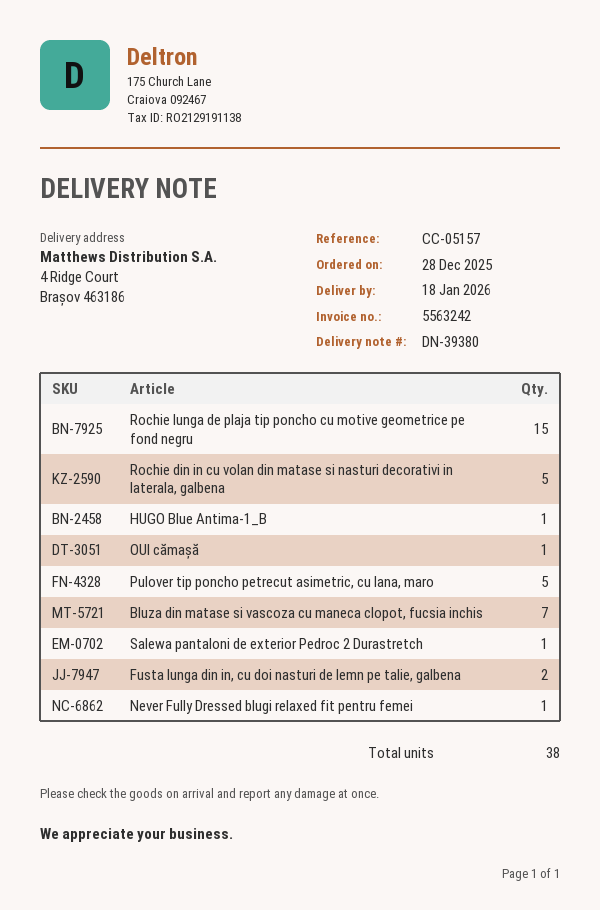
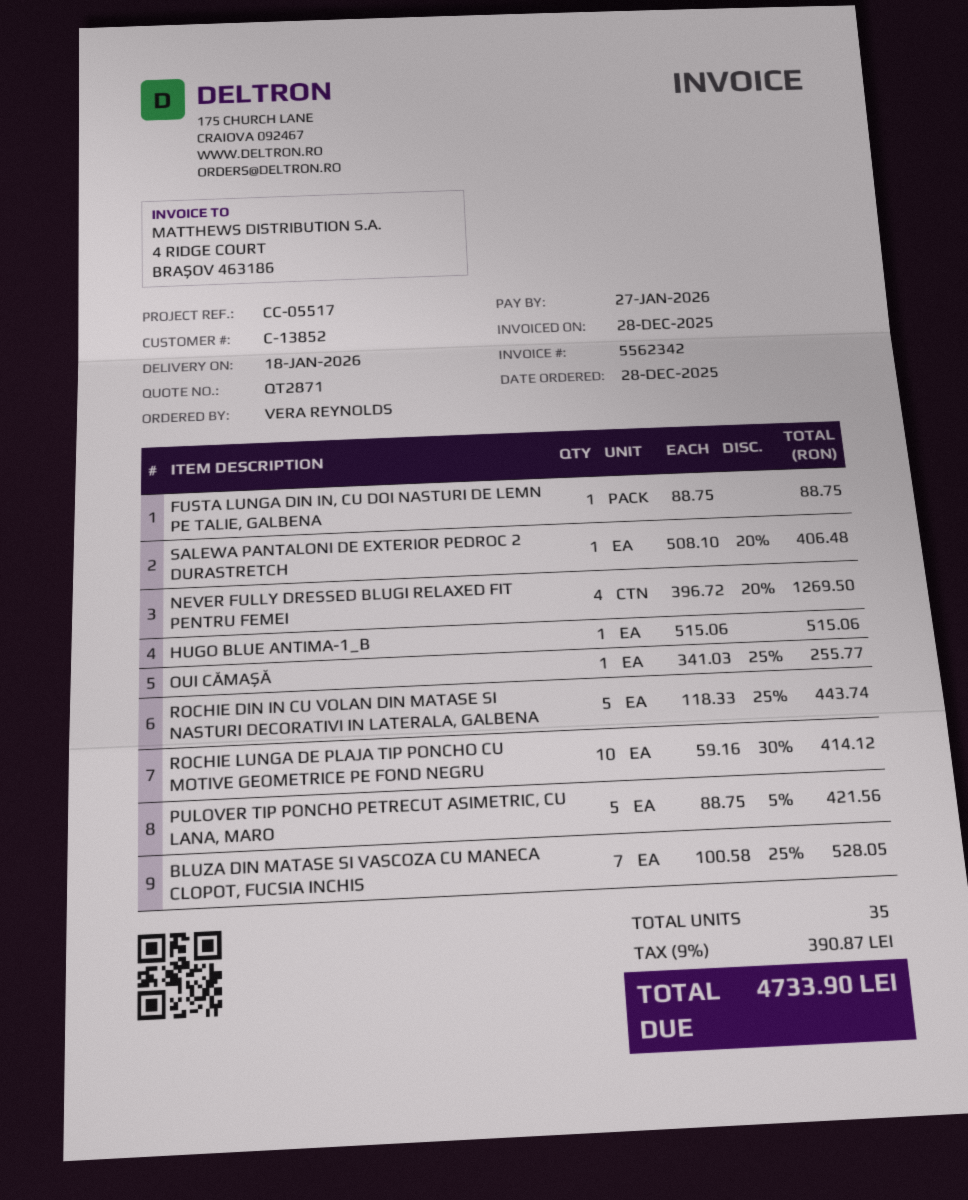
invoice number: 5563242 -> 5562342
reference: CC-05157 -> CC-05517
Rochie lunga de plaja tip poncho cu motive geometrice pe fond negru: 15 -> 10
Fusta lunga din in, cu doi nasturi de lemn pe talie, galbena: 2 -> 1
Never Fully Dressed blugi relaxed fit pentru femei: 1 -> 4
total quantity: 38 -> 35

